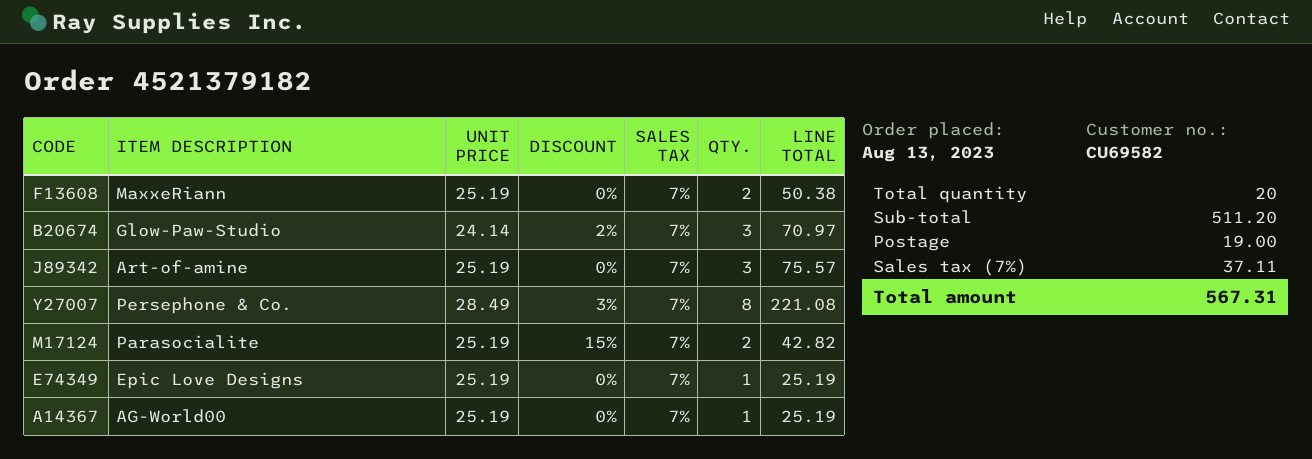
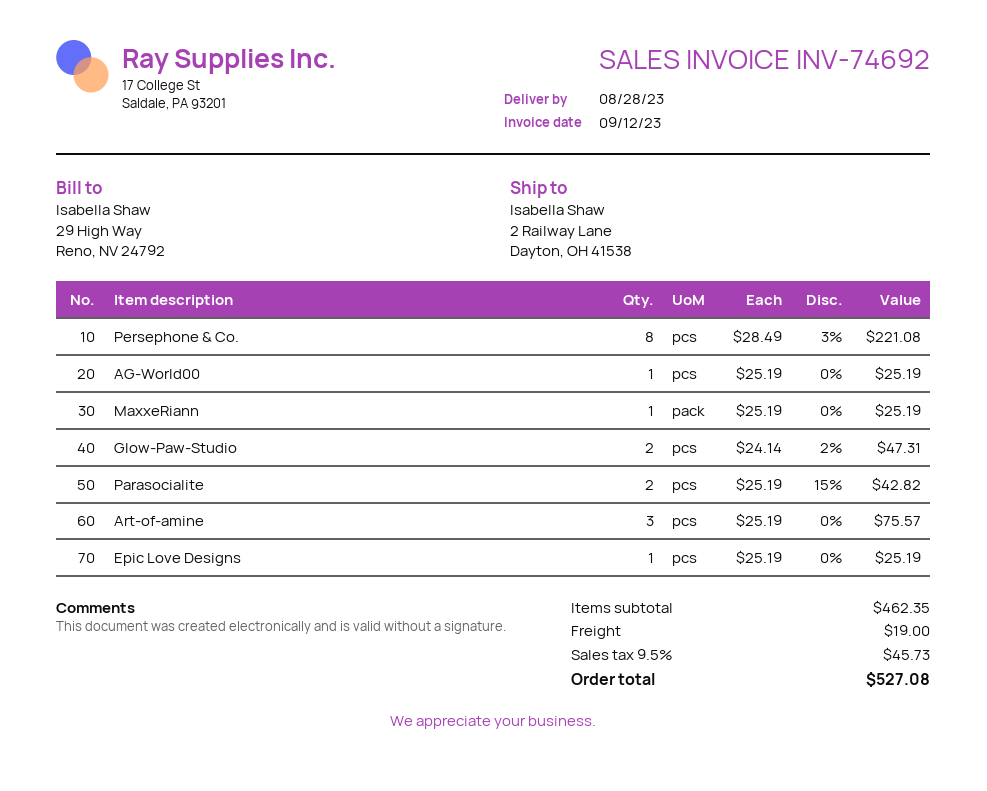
MaxxeRiann: 2 x 25.19 = 50.38 -> 1 x 25.19 = 25.19
Glow-Paw-Studio: 3 x 24.14 - 2% = 70.97 -> 2 x 24.14 - 2% = 47.31
subtotal: 511.20 -> 462.35
tax: 7% = 37.11 -> 9.5% = 45.73
total: 567.31 -> 527.08

